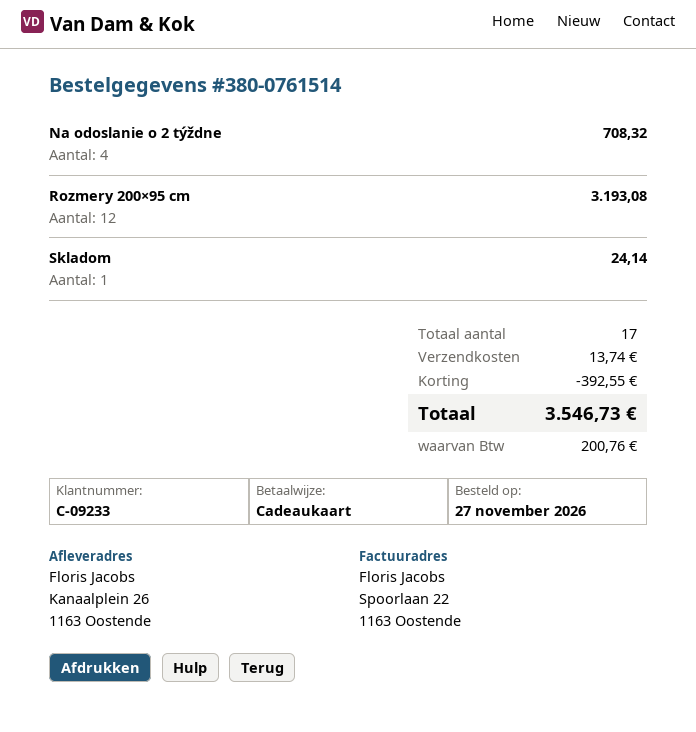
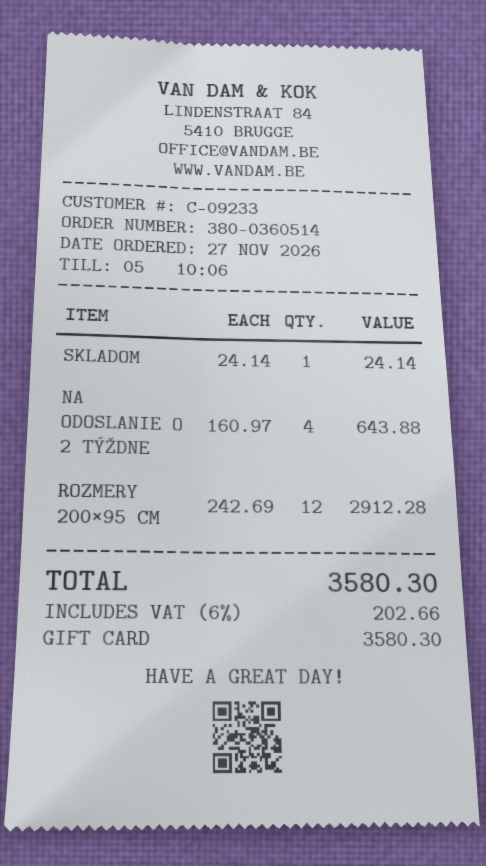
order number: 380-0761514 -> 380-0360514
Na odoslanie o 2 týždne: 4 for 708.32 -> 4 for 643.88
Rozmery 200×95 cm: 12 for 3193.08 -> 12 for 2912.28
discount: 392.55 -> none
shipping: 13.74 -> none
tax: 200.76 -> 202.66
total: 3546.73 -> 3580.30

